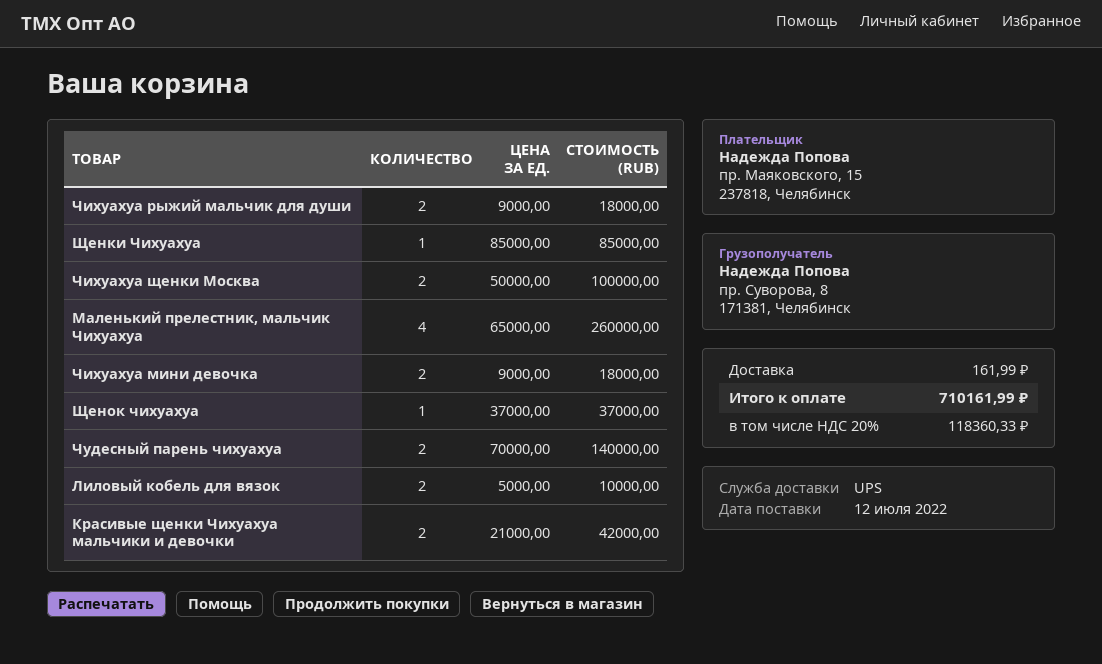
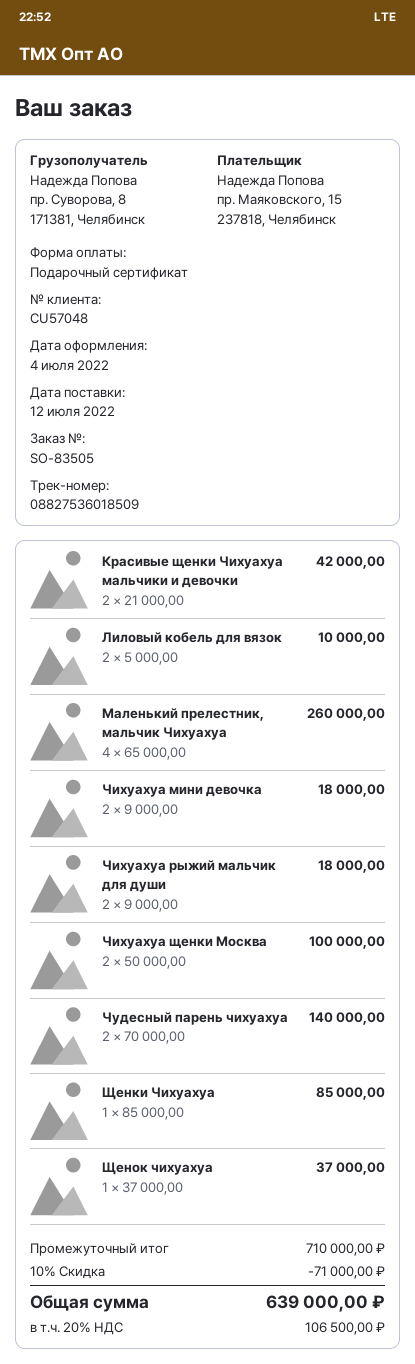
discount: none -> 10% = 71000.00
shipping: 161.99 -> none
tax: 20% = 118360.33 -> 20% = 106500.00
total: 710161.99 -> 639000.00

